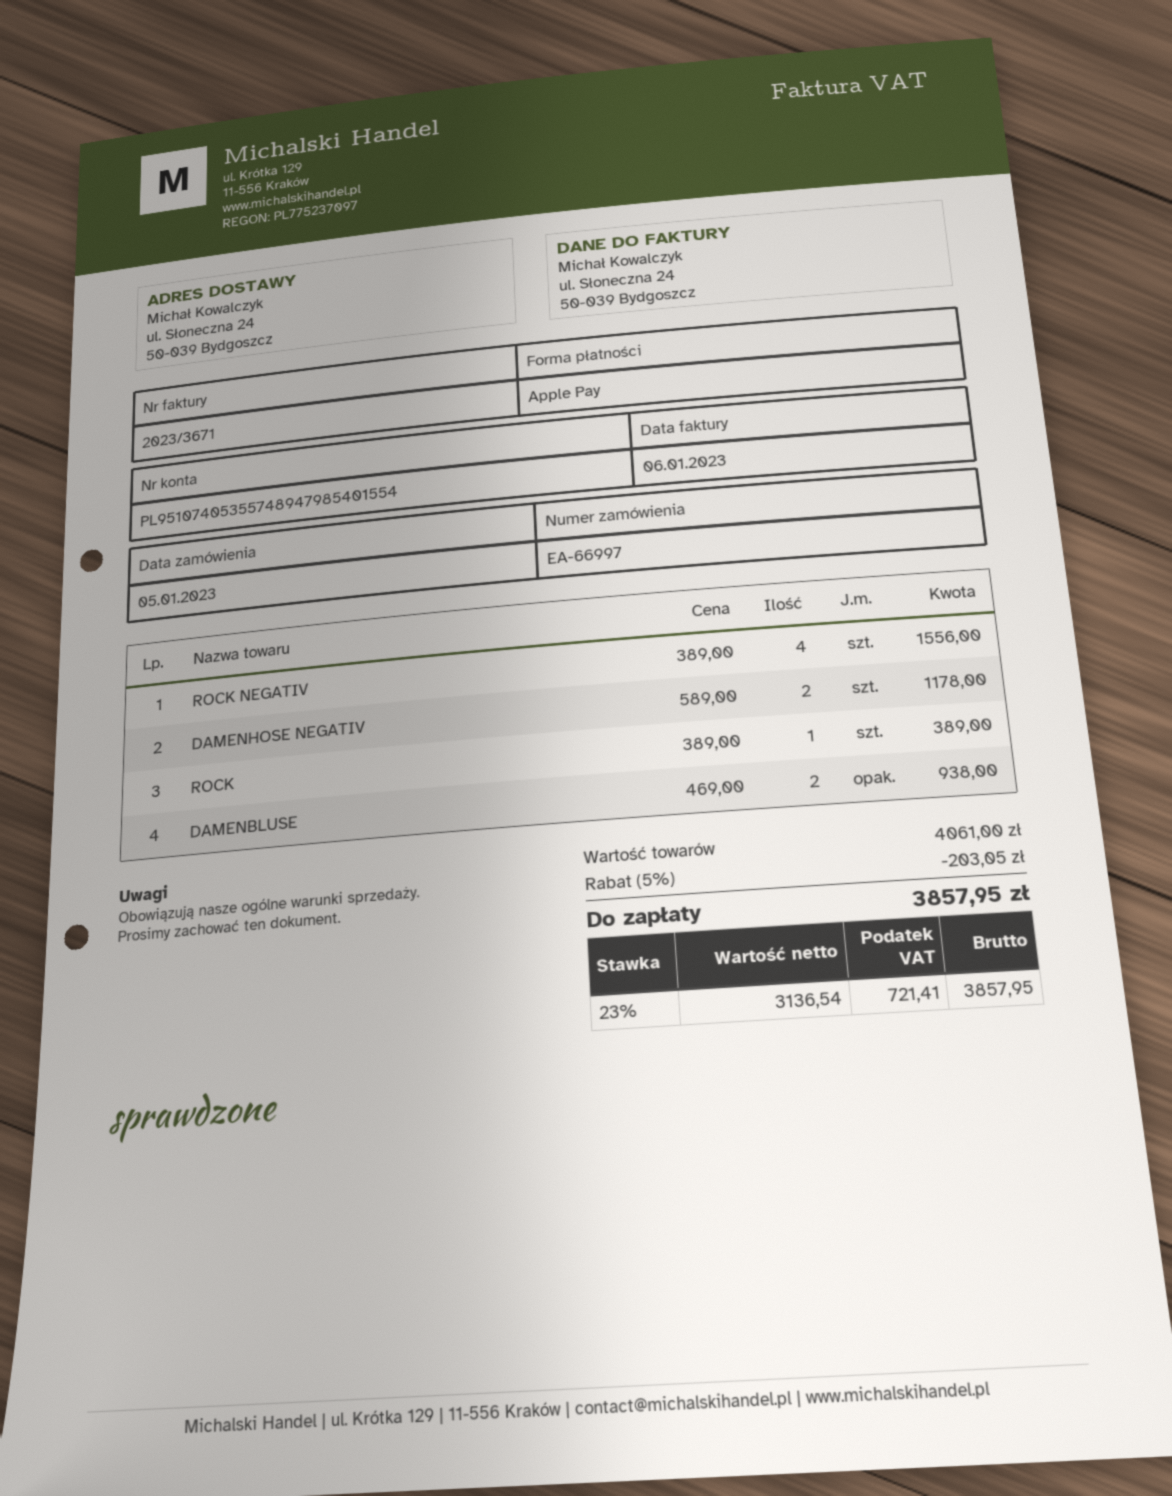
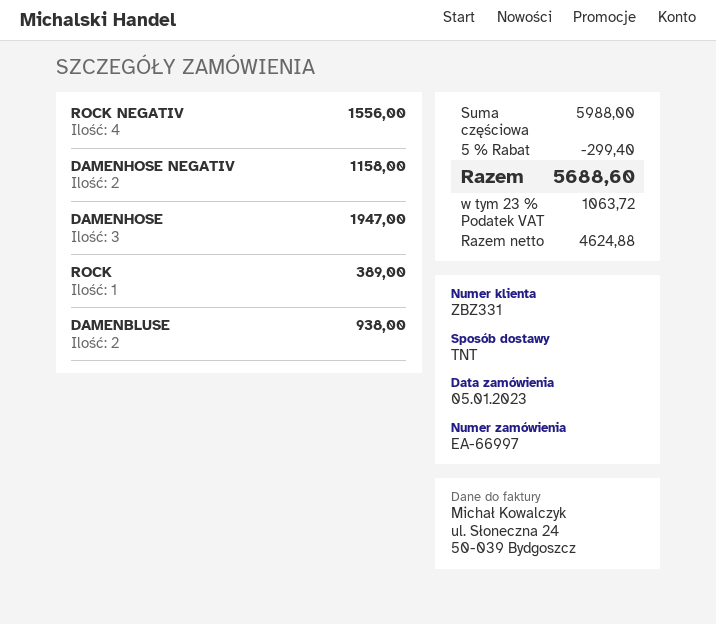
DAMENHOSE NEGATIV: 2 for 1178.00 -> 2 for 1158.00
DAMENHOSE: none -> 3 for 1947.00
subtotal: 4061.00 -> 5988.00
discount: 5% = 203.05 -> 5% = 299.40
net: 3136.54 -> 4624.88
tax: 23% = 721.41 -> 23% = 1063.72
total: 3857.95 -> 5688.60

